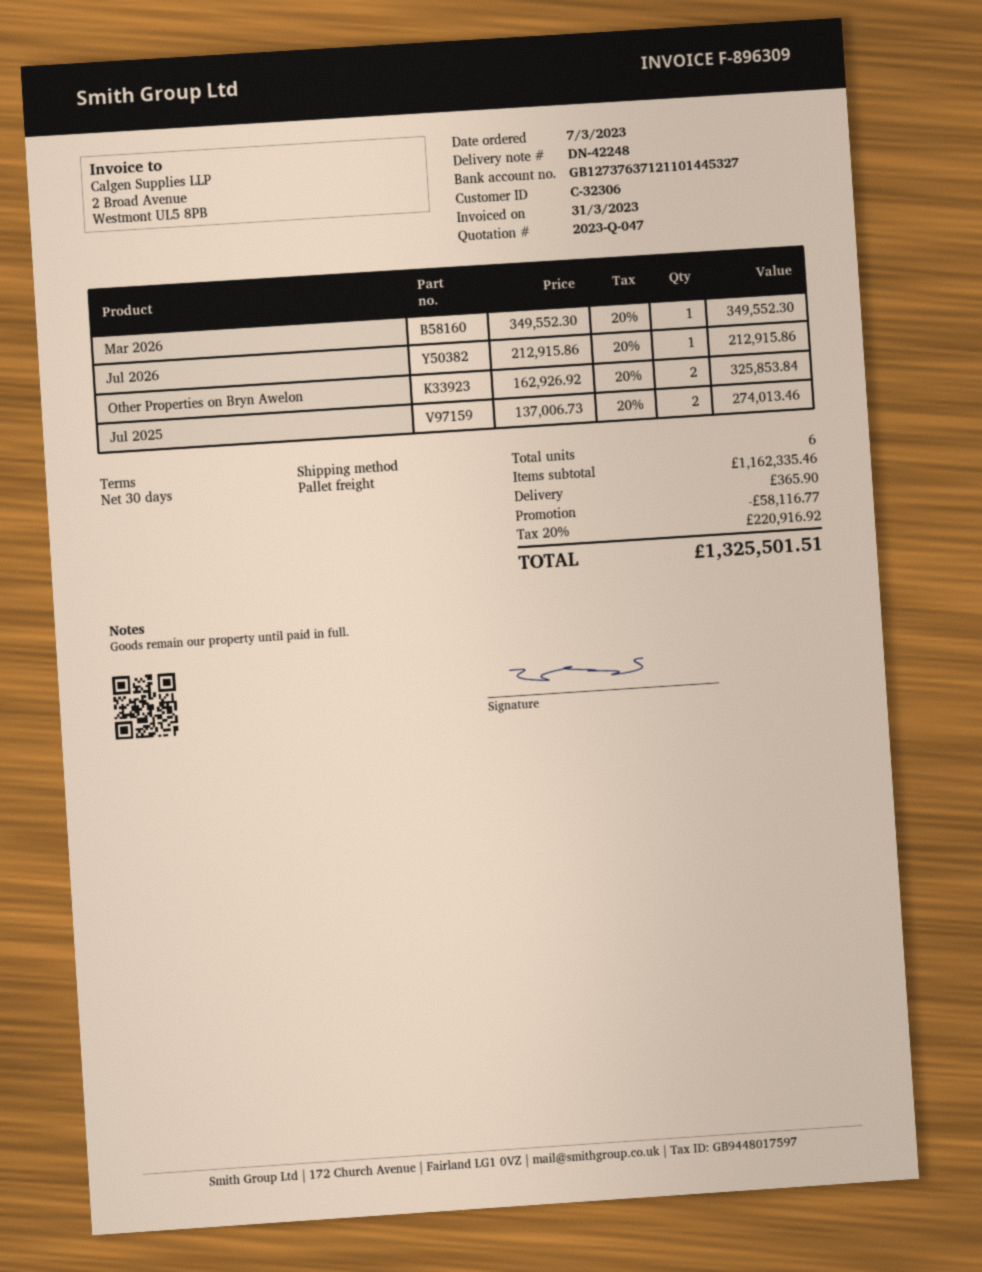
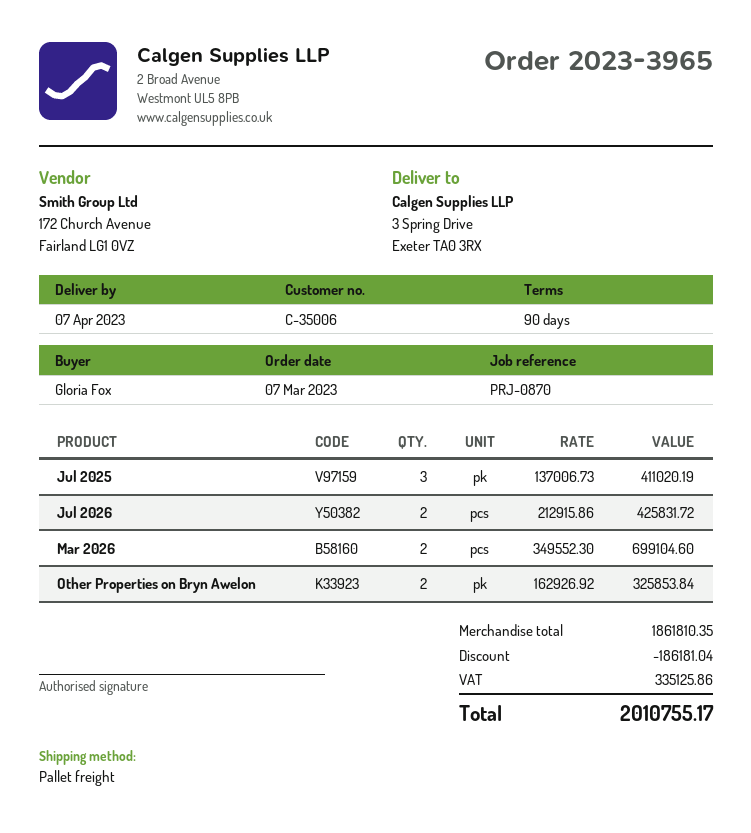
payment terms: 30 days -> 90 days
customer number: C-32306 -> C-35006
Mar 2026: 1 x 349552.30 = 349552.30 -> 2 x 349552.30 = 699104.60
Jul 2026: 1 x 212915.86 = 212915.86 -> 2 x 212915.86 = 425831.72
Jul 2025: 2 x 137006.73 = 274013.46 -> 3 x 137006.73 = 411020.19
subtotal: 1162335.46 -> 1861810.35
discount: 58116.77 -> 186181.04
shipping: 365.90 -> none
tax: 220916.92 -> 335125.86
total: 1325501.51 -> 2010755.17

